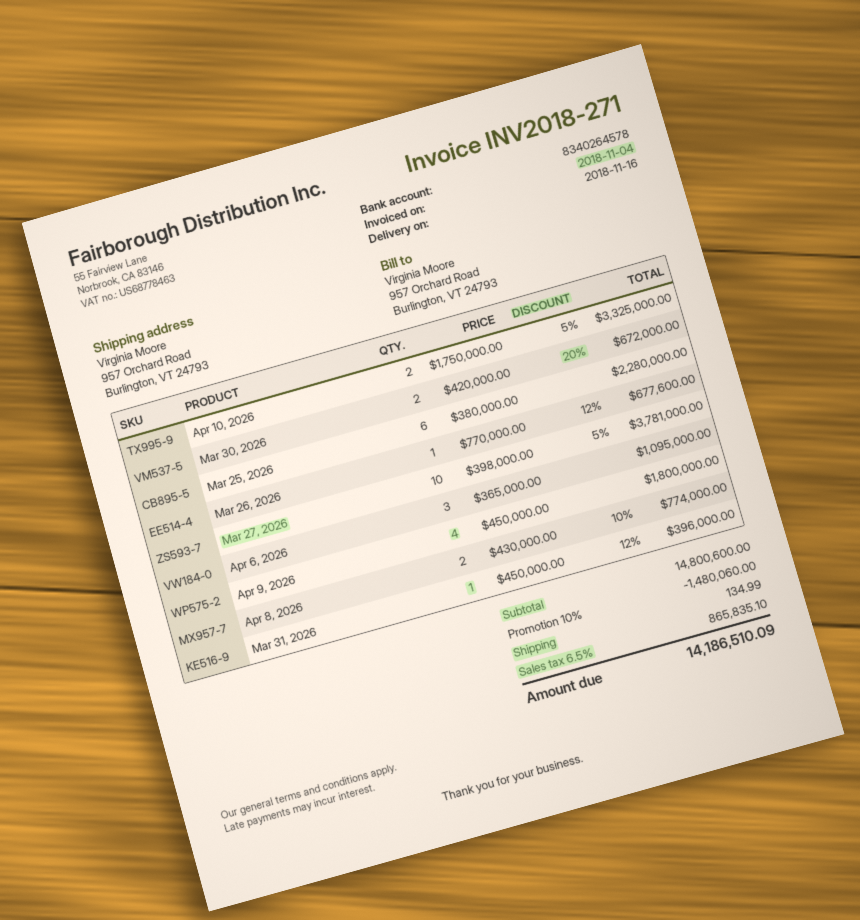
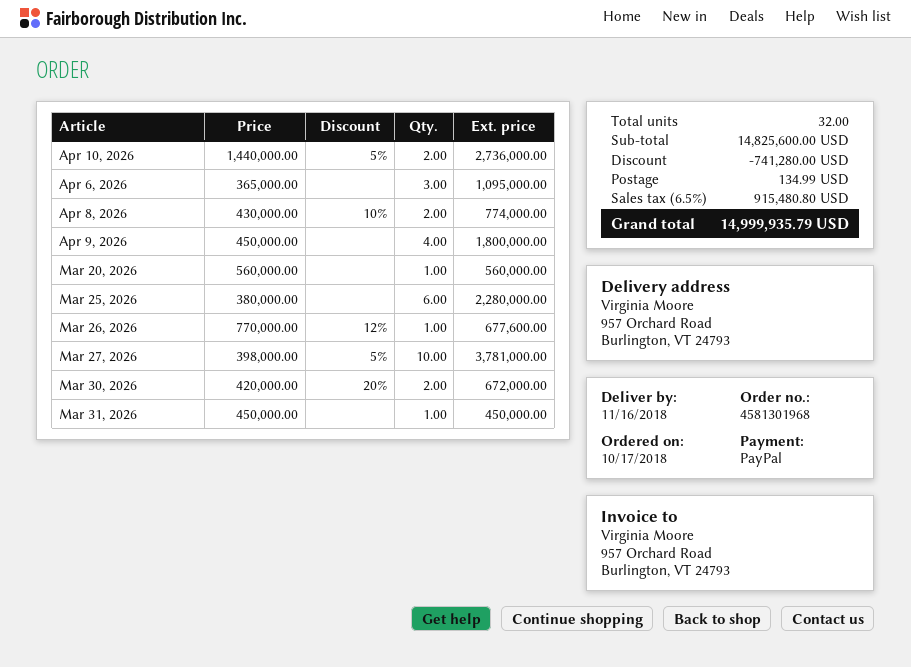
Apr 10, 2026: 2 x 1750000.00 - 5% = 3325000.00 -> 2 x 1440000.00 - 5% = 2736000.00
Mar 31, 2026: 1 x 450000.00 - 12% = 396000.00 -> 1 x 450000.00 = 450000.00
Mar 20, 2026: none -> 1 x 560000.00 = 560000.00
subtotal: 14800600.00 -> 14825600.00
discount: 1480060.00 -> 741280.00
tax: 6.5% = 865835.10 -> 6.5% = 915480.80
total: 14186510.09 -> 14999935.79

